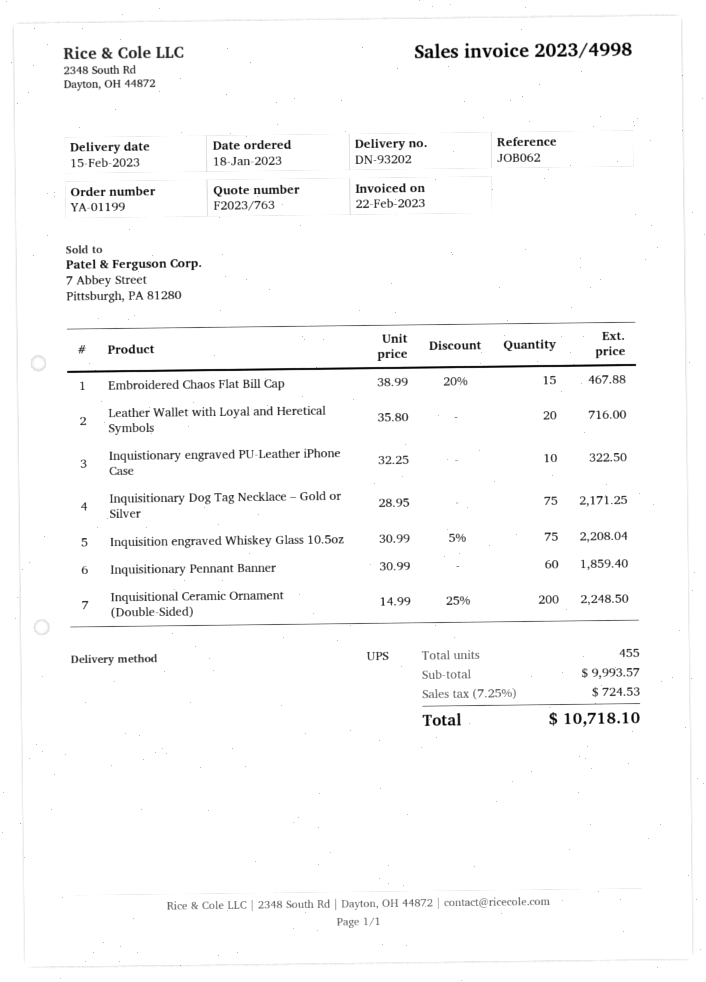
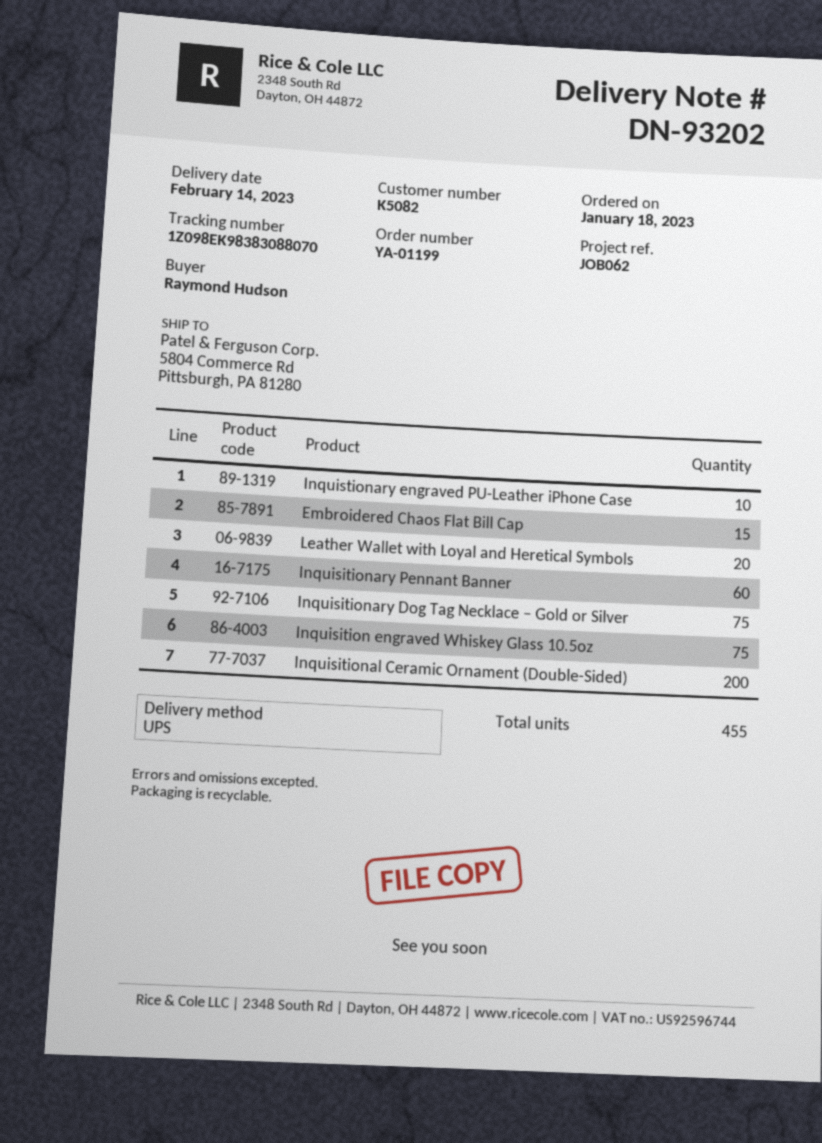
delivery date: 2023-02-15 -> 2023-02-14

